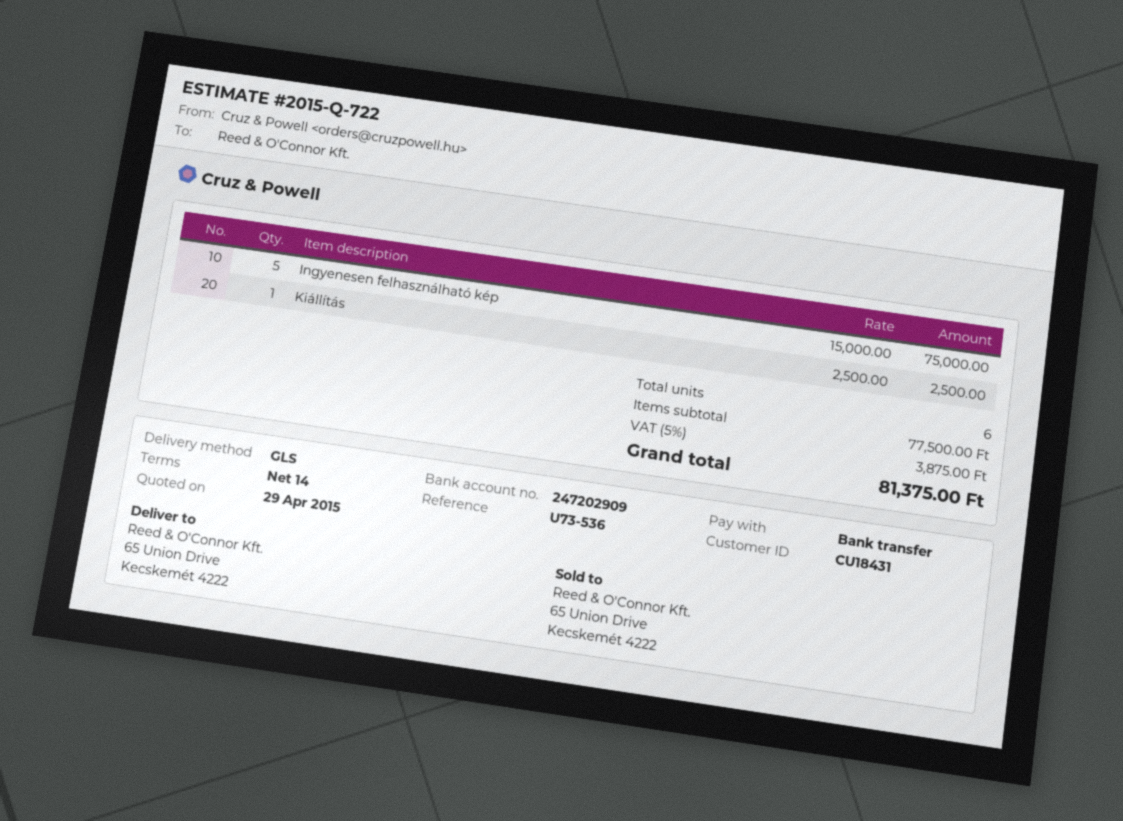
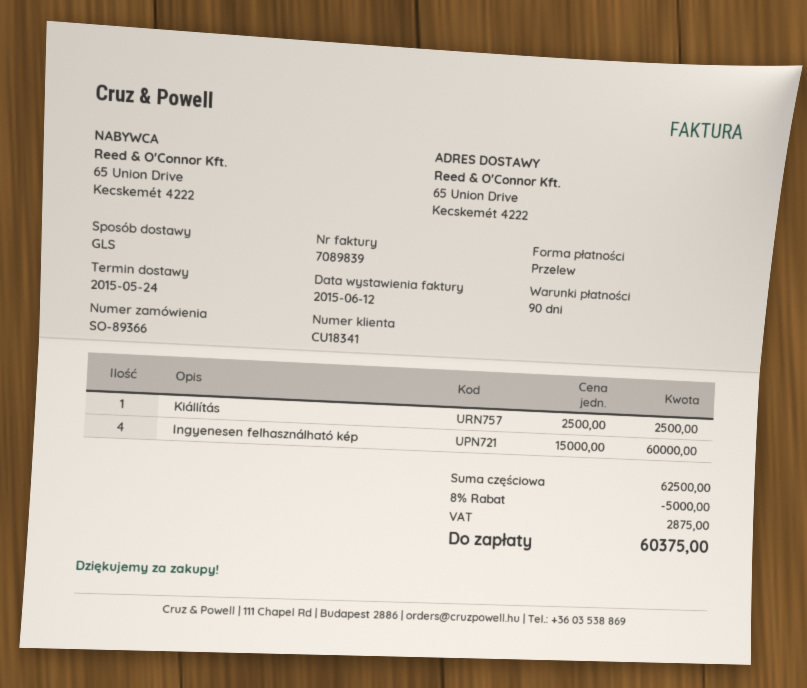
payment terms: 14 days -> 90 days
customer number: CU18431 -> CU18341
Ingyenesen felhasználható kép: 5 x 15000.00 = 75000.00 -> 4 x 15000.00 = 60000.00
subtotal: 77500.00 -> 62500.00
discount: none -> 8% = 5000.00
tax: 3875.00 -> 2875.00
total: 81375.00 -> 60375.00

